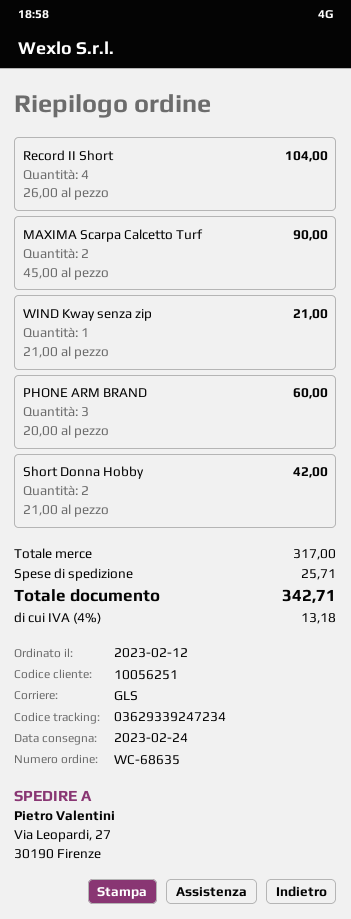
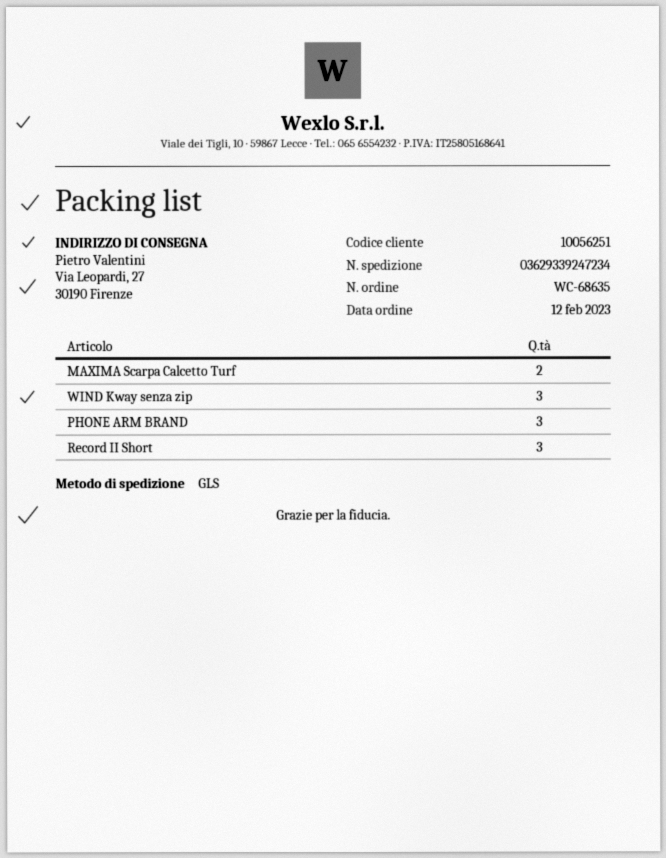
Record II Short: 4 -> 3
WIND Kway senza zip: 1 -> 3
Short Donna Hobby: 2 -> none

